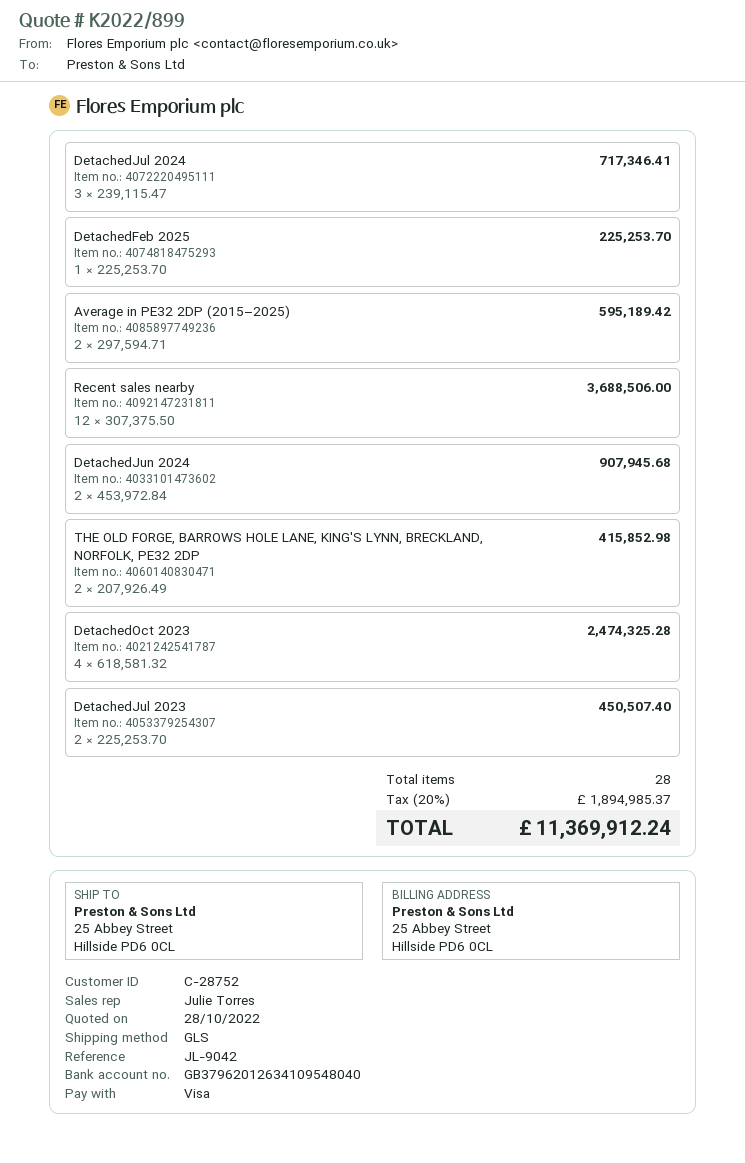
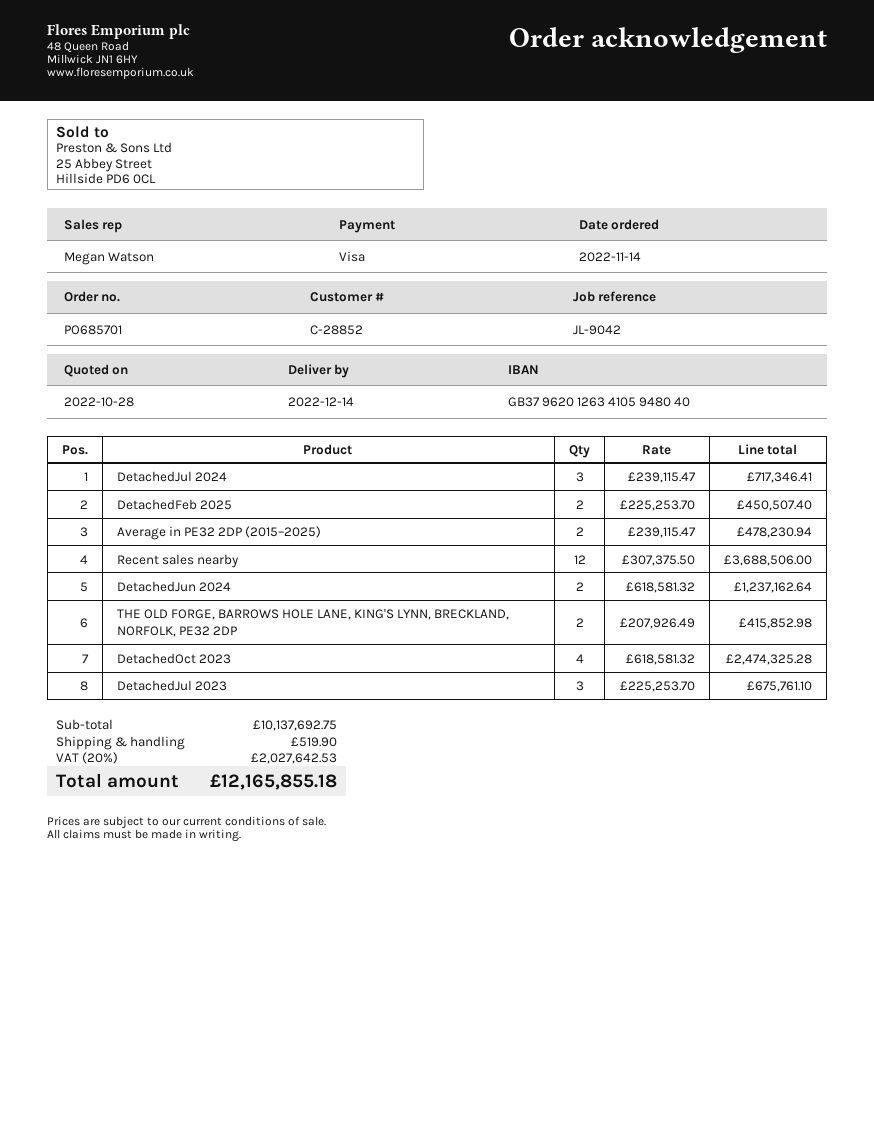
customer number: C-28752 -> C-28852
sales rep: Julie Torres -> Megan Watson
bank account: GB37962012634109548040 -> GB37962012634105948040
DetachedFeb 2025: 1 x 225253.70 = 225253.70 -> 2 x 225253.70 = 450507.40
Average in PE32 2DP (2015–2025): 2 x 297594.71 = 595189.42 -> 2 x 239115.47 = 478230.94
DetachedJun 2024: 2 x 453972.84 = 907945.68 -> 2 x 618581.32 = 1237162.64
DetachedJul 2023: 2 x 225253.70 = 450507.40 -> 3 x 225253.70 = 675761.10
shipping: none -> 519.90
tax: 20% = 1894985.37 -> 20% = 2027642.53
total: 11369912.24 -> 12165855.18

